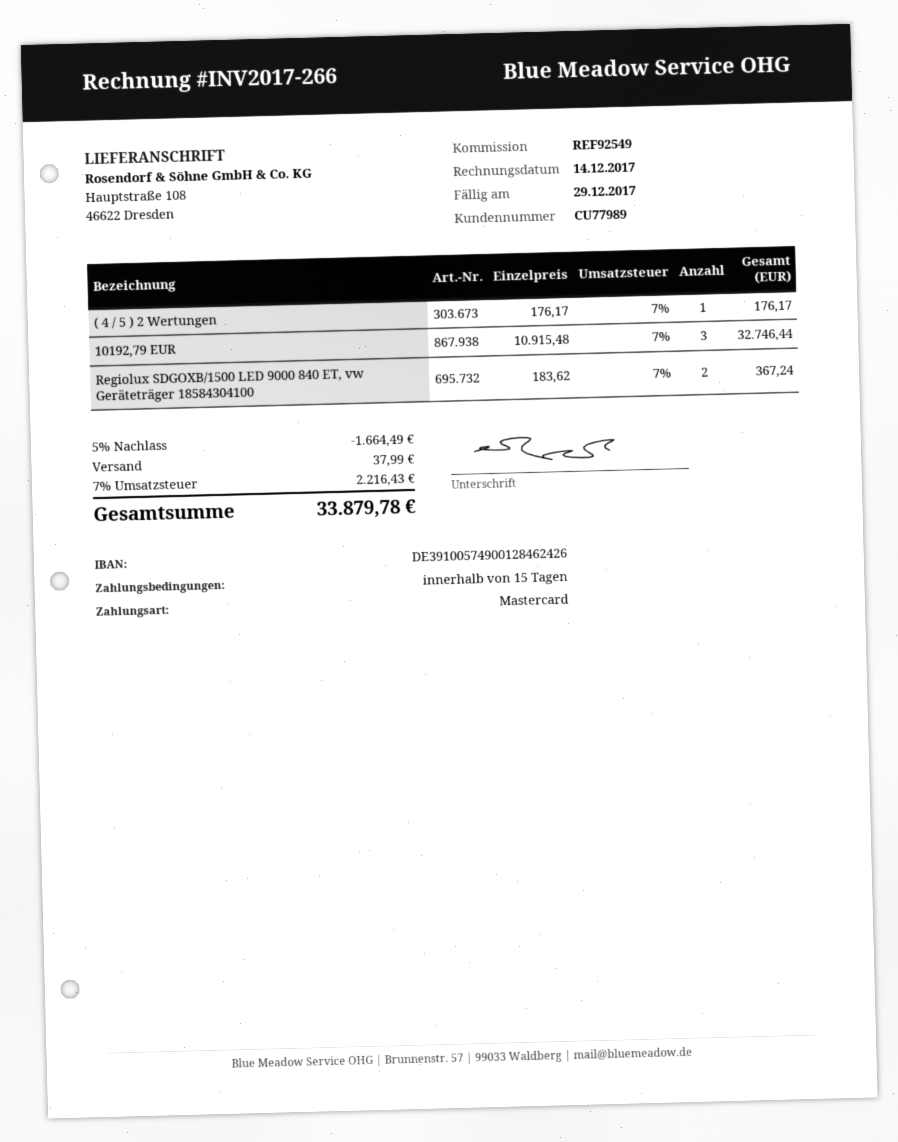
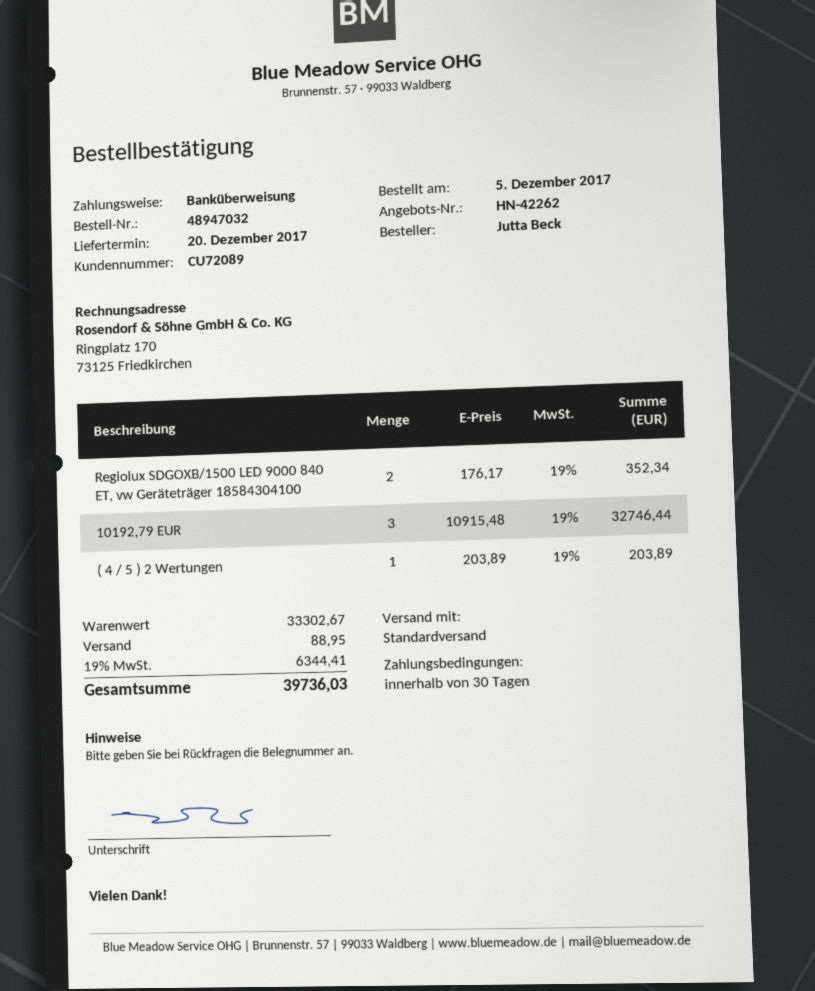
payment terms: 15 days -> 30 days
customer number: CU77989 -> CU72089
payment method: Mastercard -> bank transfer
( 4 / 5 ) 2 Wertungen: 1 x 176.17 = 176.17 -> 1 x 203.89 = 203.89
Regiolux SDGOXB/1500 LED 9000 840 ET, vw Geräteträger 18584304100: 2 x 183.62 = 367.24 -> 2 x 176.17 = 352.34
discount: 5% = 1664.49 -> none
shipping: 37.99 -> 88.95
tax: 7% = 2216.43 -> 19% = 6344.41
total: 33879.78 -> 39736.03

